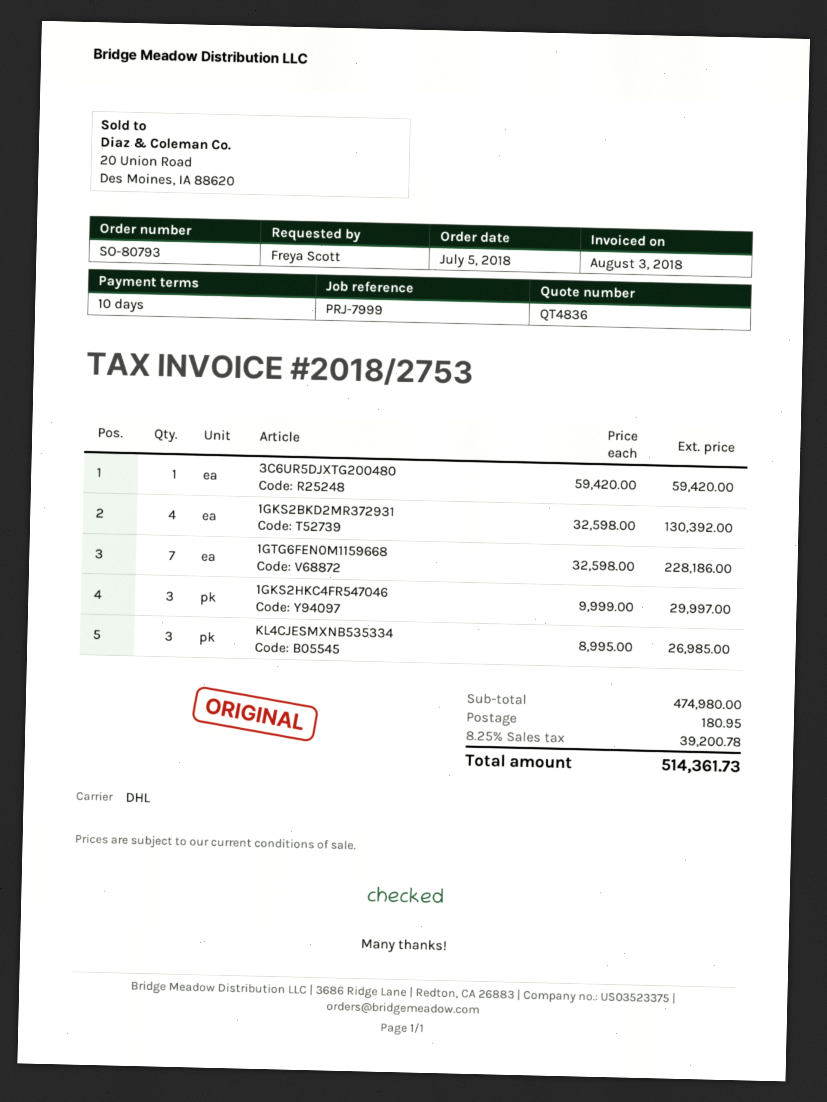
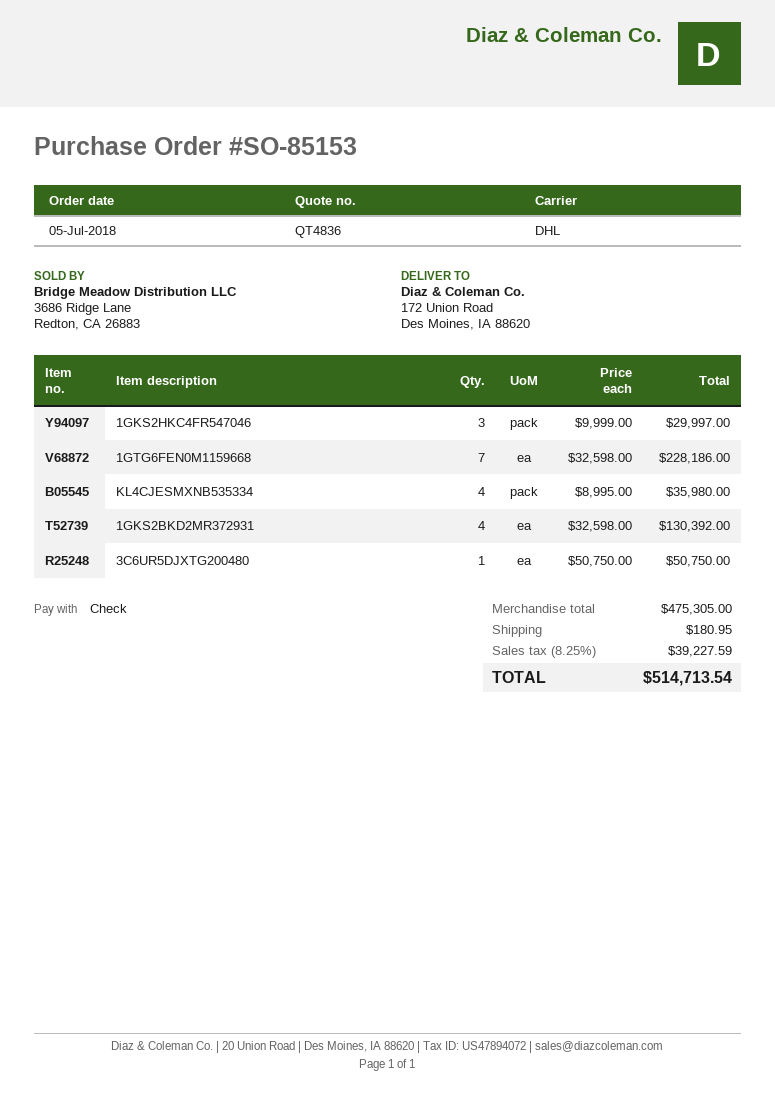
order number: SO-80793 -> SO-85153
3C6UR5DJXTG200480: 1 x 59420.00 = 59420.00 -> 1 x 50750.00 = 50750.00
KL4CJESMXNB535334: 3 x 8995.00 = 26985.00 -> 4 x 8995.00 = 35980.00
subtotal: 474980.00 -> 475305.00
tax: 8.25% = 39200.78 -> 8.25% = 39227.59
total: 514361.73 -> 514713.54

